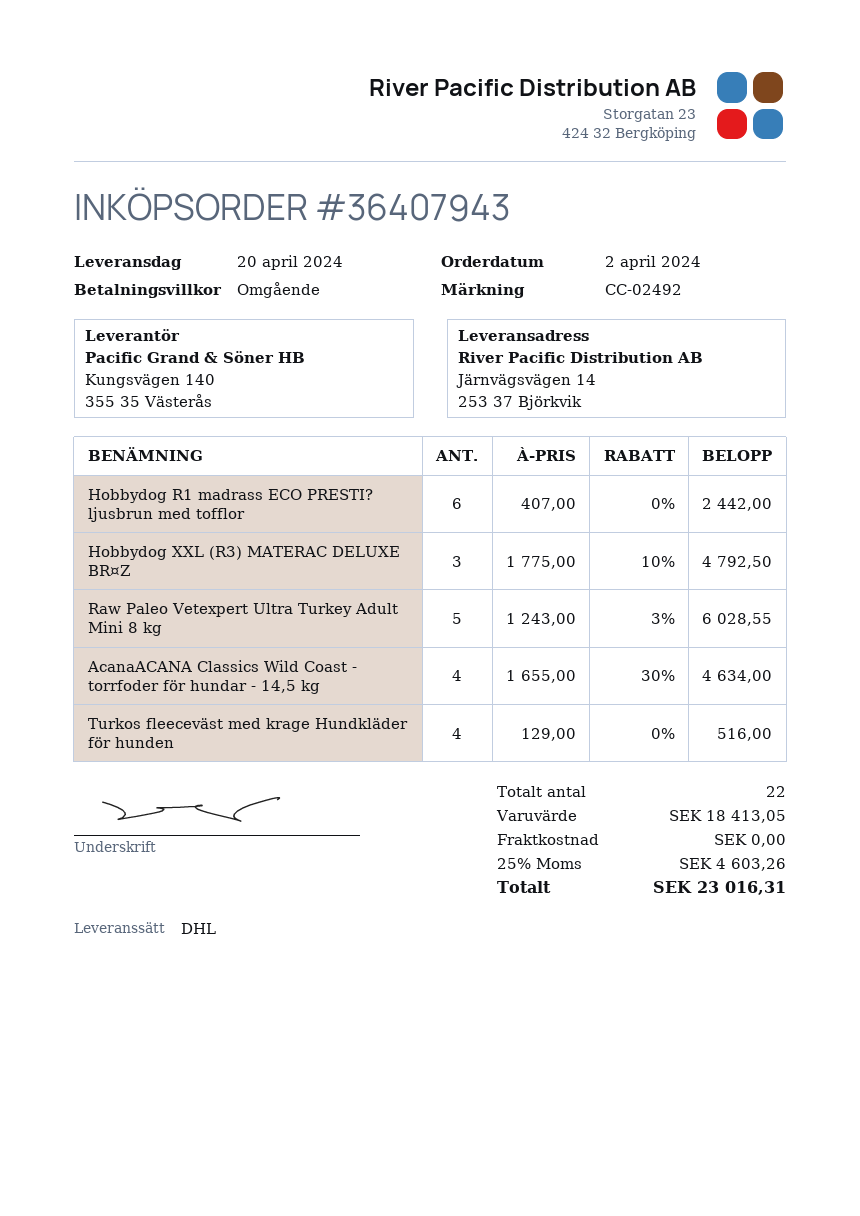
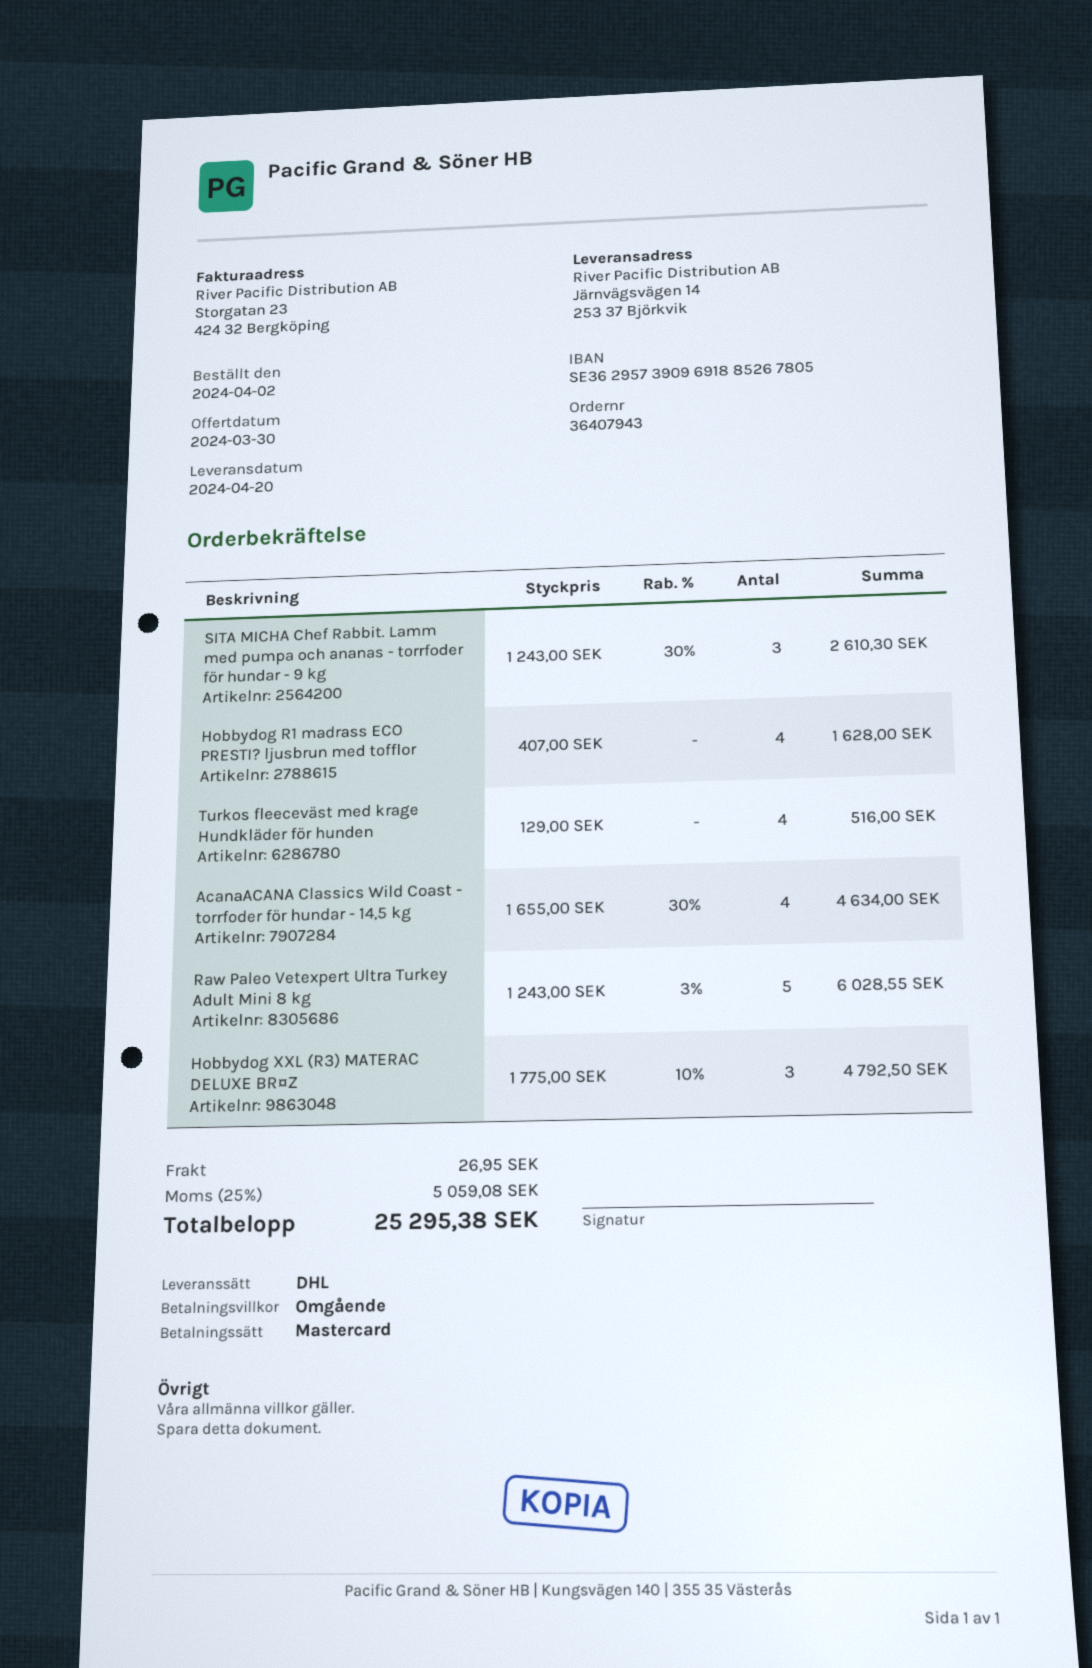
Hobbydog R1 madrass ECO PRESTI? ljusbrun med tofflor: 6 x 407.00 = 2442.00 -> 4 x 407.00 = 1628.00
SITA MICHA Chef Rabbit. Lamm med pumpa och ananas - torrfoder för hundar - 9 kg: none -> 3 x 1243.00 - 30% = 2610.30
shipping: 0.00 -> 26.95
tax: 25% = 4603.26 -> 25% = 5059.08
total: 23016.31 -> 25295.38

